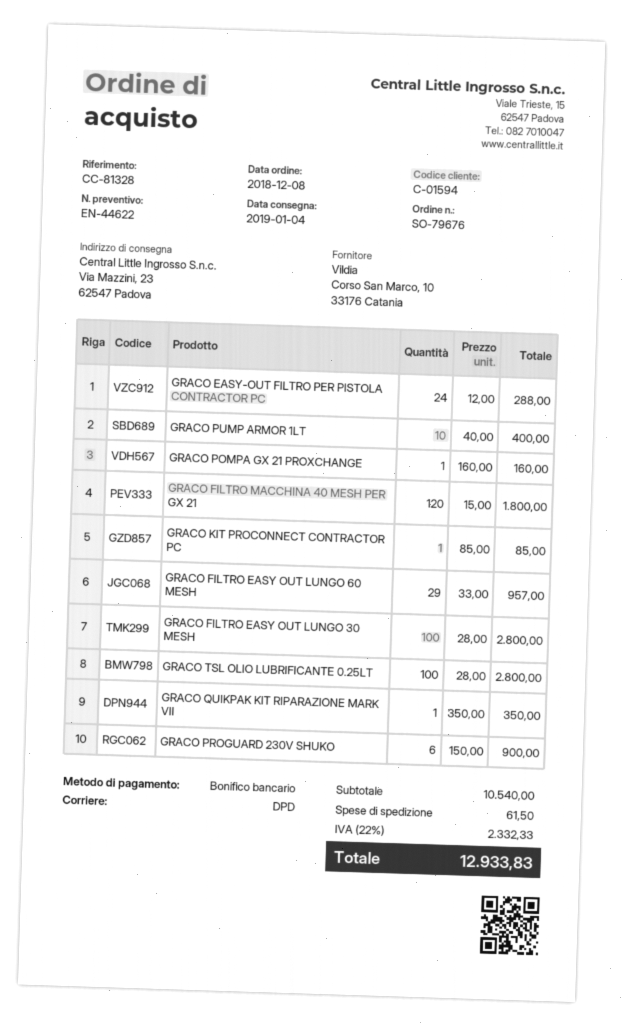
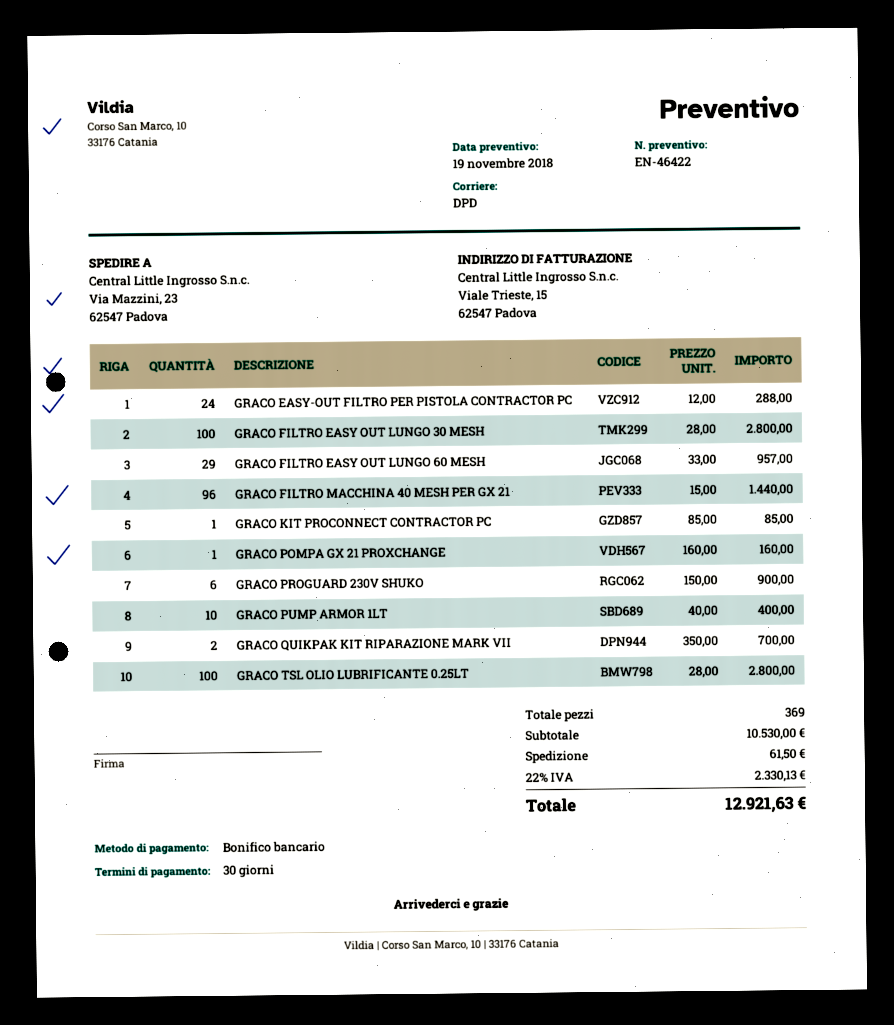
quote number: EN-44622 -> EN-46422
GRACO FILTRO MACCHINA 40 MESH PER GX 21: 120 x 15.00 = 1800.00 -> 96 x 15.00 = 1440.00
GRACO QUIKPAK KIT RIPARAZIONE MARK VII: 1 x 350.00 = 350.00 -> 2 x 350.00 = 700.00
subtotal: 10540.00 -> 10530.00
tax: 22% = 2332.33 -> 22% = 2330.13
total: 12933.83 -> 12921.63

